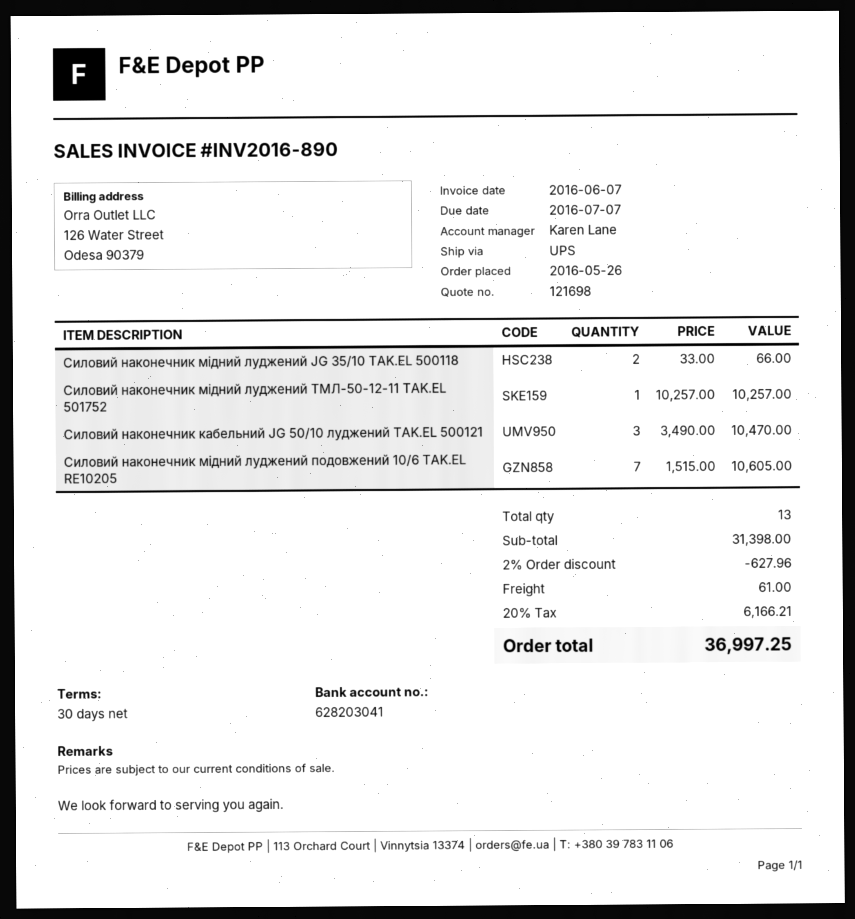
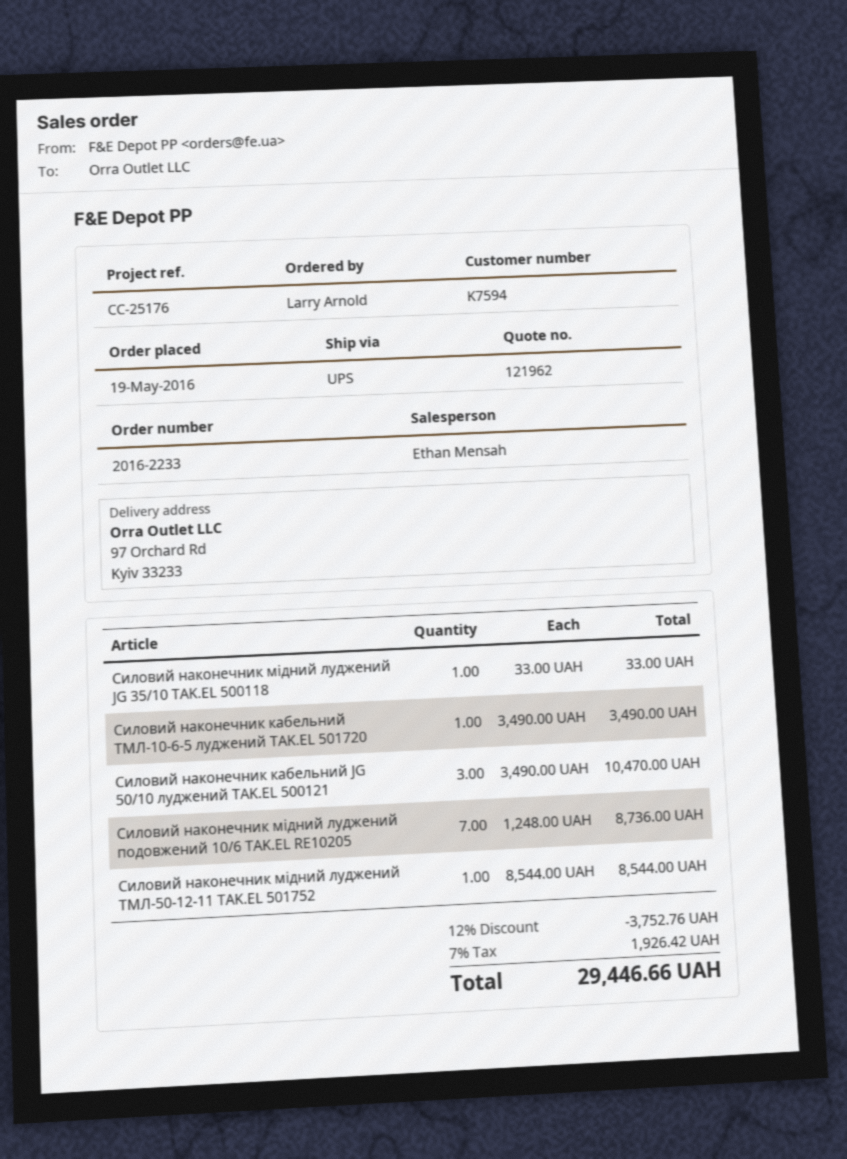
quote number: 121698 -> 121962
order date: 2016-05-26 -> 2016-05-19
sales rep: Karen Lane -> Ethan Mensah
Силовий наконечник мідний луджений JG 35/10 TAK.EL 500118: 2 x 33.00 = 66.00 -> 1 x 33.00 = 33.00
Силовий наконечник мідний луджений ТМЛ-50-12-11 TAK.EL 501752: 1 x 10257.00 = 10257.00 -> 1 x 8544.00 = 8544.00
Силовий наконечник мідний луджений подовжений 10/6 TAK.EL RE10205: 7 x 1515.00 = 10605.00 -> 7 x 1248.00 = 8736.00
Силовий наконечник кабельний ТМЛ-10-6-5 луджений TAK.EL 501720: none -> 1 x 3490.00 = 3490.00
discount: 2% = 627.96 -> 12% = 3752.76
shipping: 61.00 -> none
tax: 20% = 6166.21 -> 7% = 1926.42
total: 36997.25 -> 29446.66

